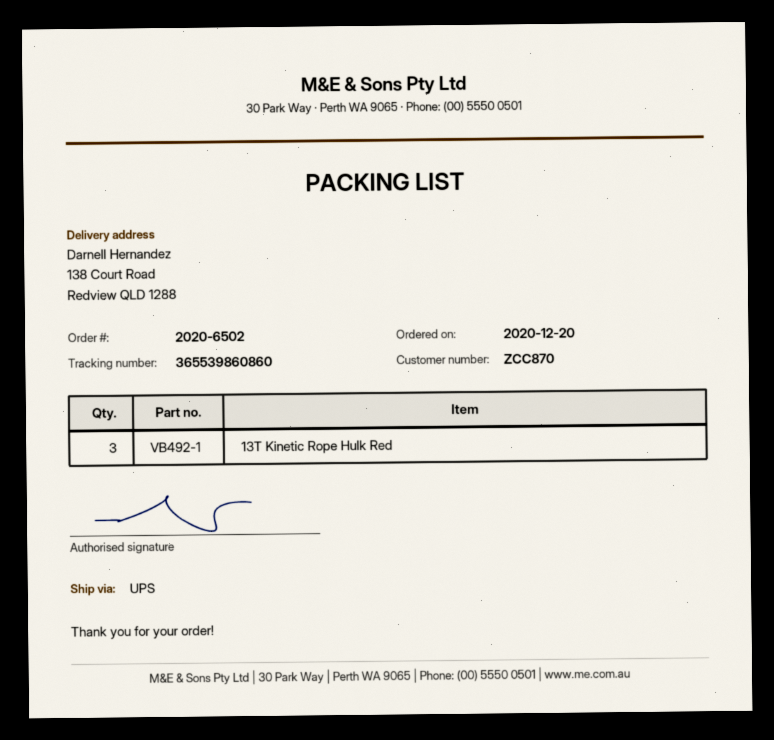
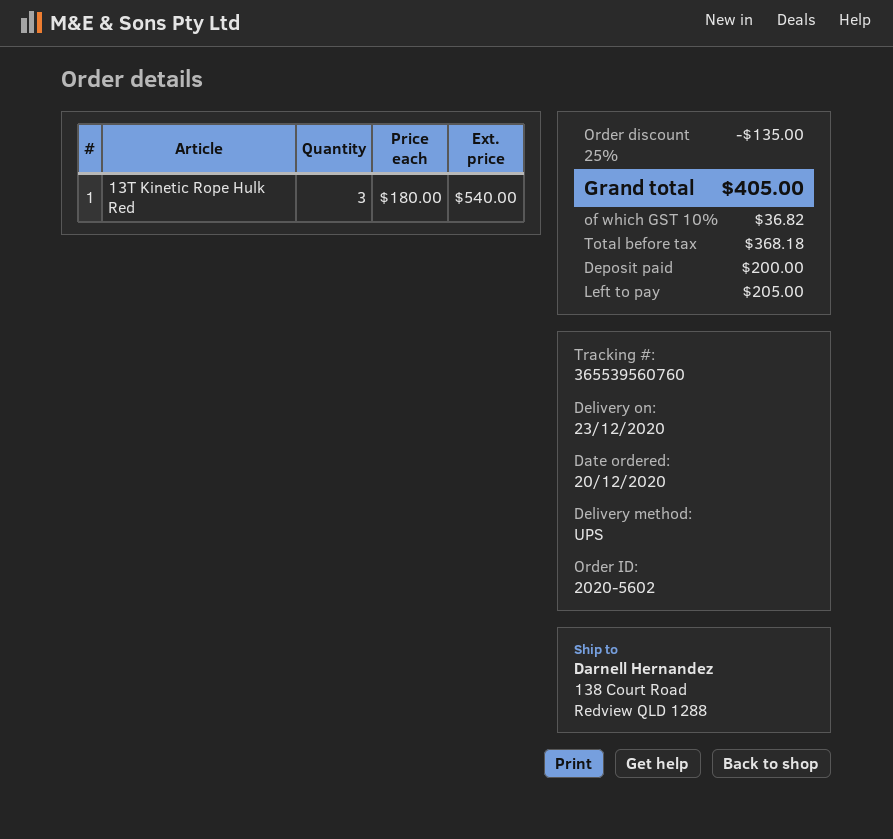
order number: 2020-6502 -> 2020-5602
tracking number: 365539860860 -> 365539560760

